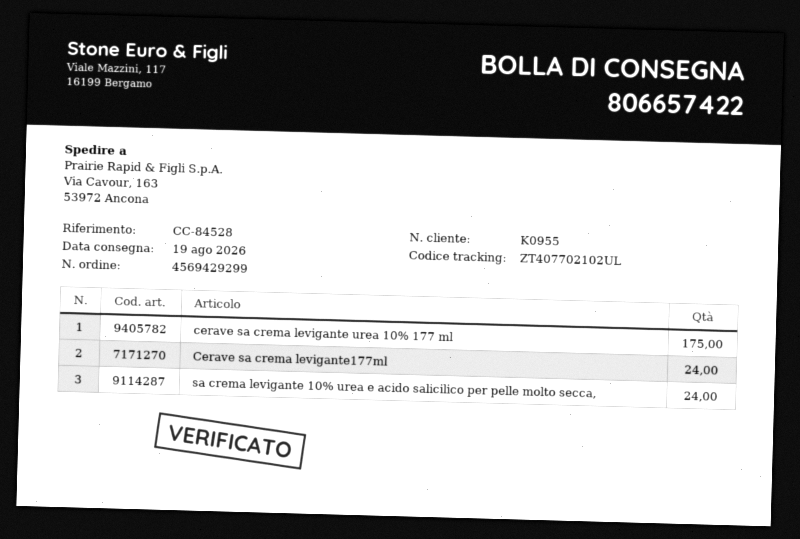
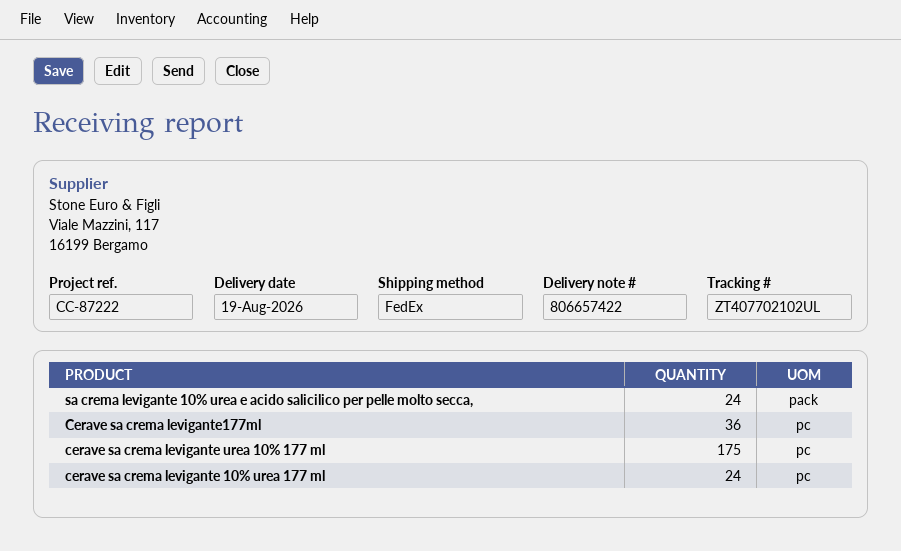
reference: CC-84528 -> CC-87222
Cerave sa crema levigante177ml: 24 -> 36
cerave sa crema levigante 10% urea 177 ml: none -> 24

